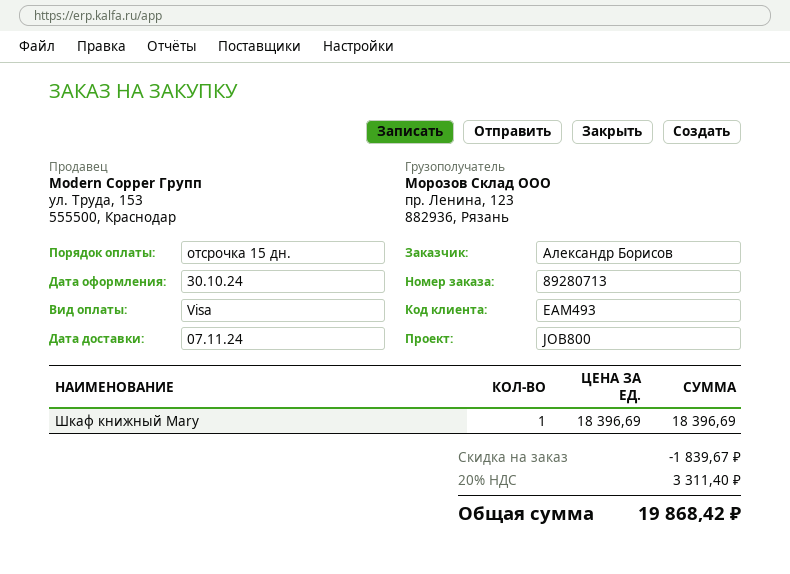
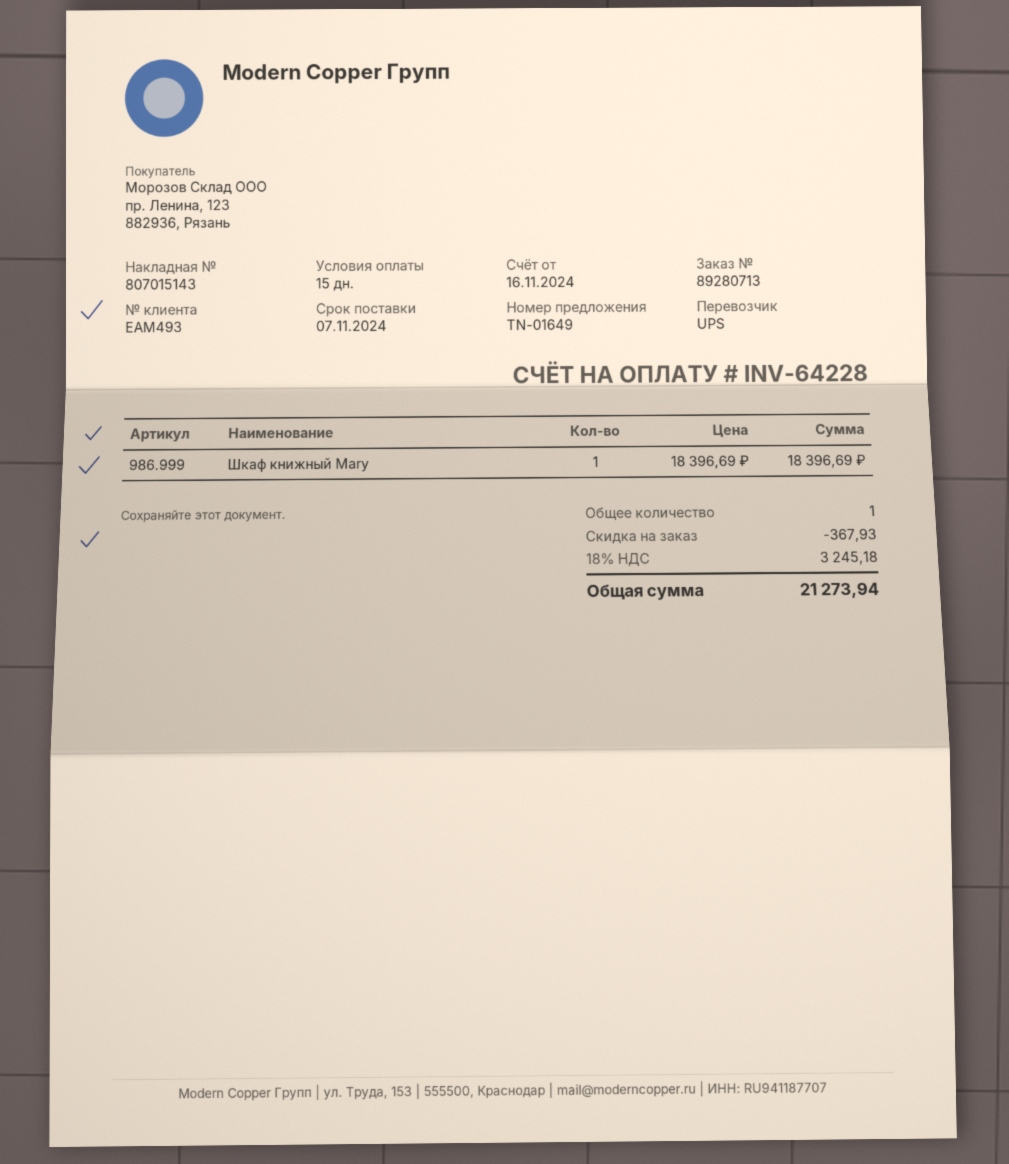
discount: 1839.67 -> 367.93
tax: 20% = 3311.40 -> 18% = 3245.18
total: 19868.42 -> 21273.94

